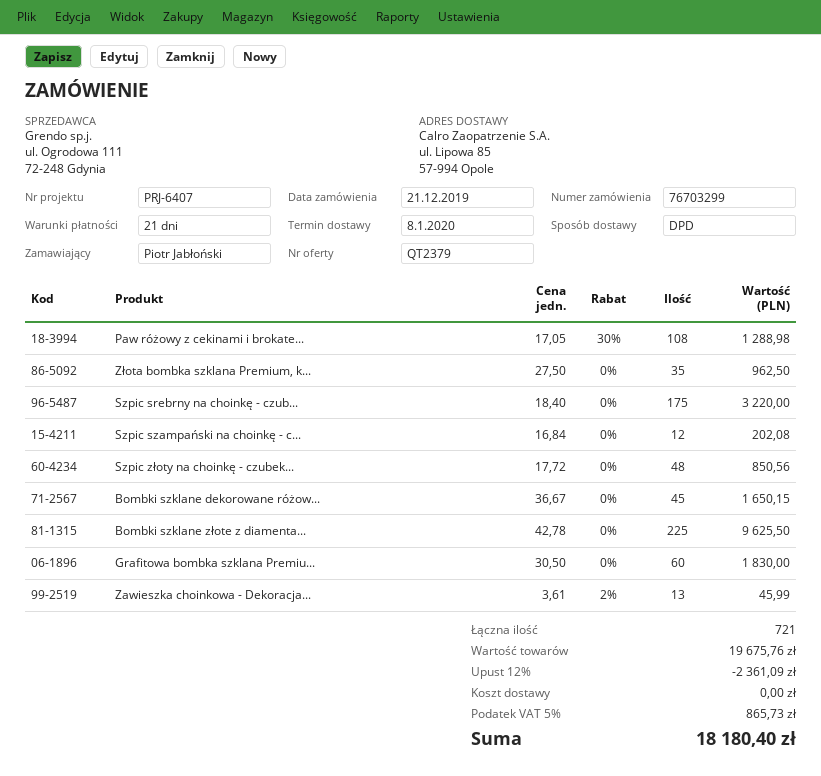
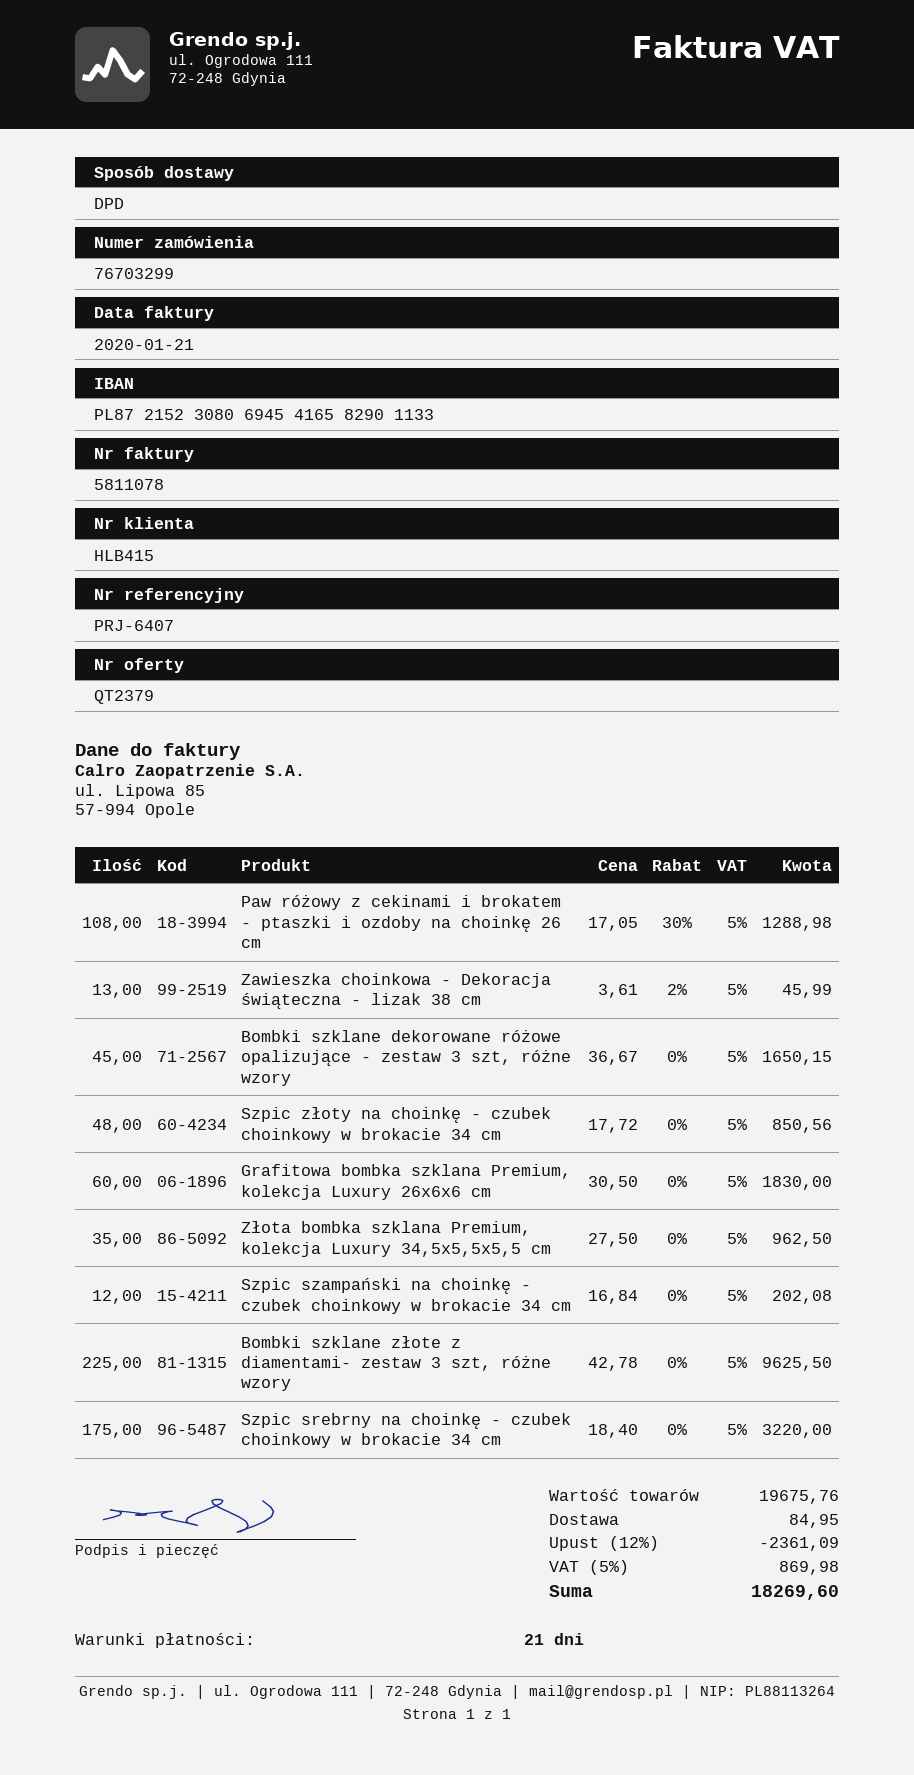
shipping: 0.00 -> 84.95
tax: 5% = 865.73 -> 5% = 869.98
total: 18180.40 -> 18269.60

